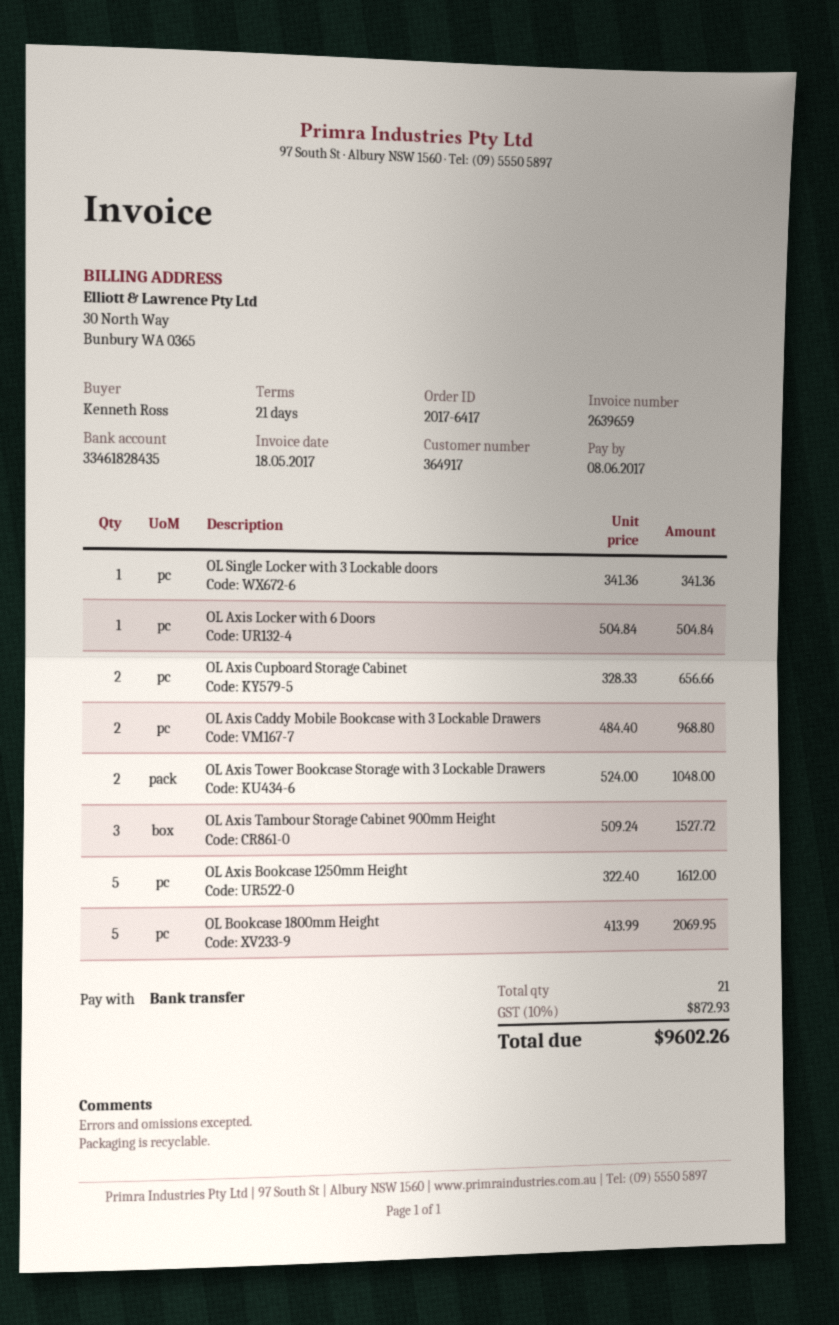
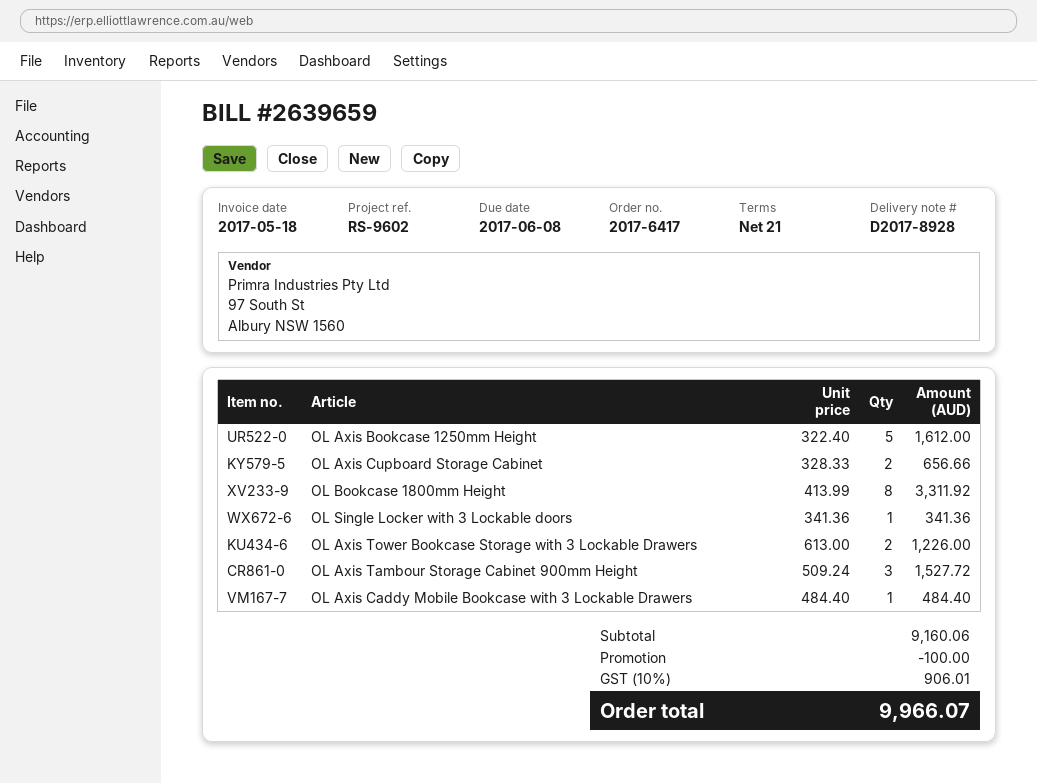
OL Axis Locker with 6 Doors: 1 x 504.84 = 504.84 -> none
OL Axis Caddy Mobile Bookcase with 3 Lockable Drawers: 2 x 484.40 = 968.80 -> 1 x 484.40 = 484.40
OL Axis Tower Bookcase Storage with 3 Lockable Drawers: 2 x 524.00 = 1048.00 -> 2 x 613.00 = 1226.00
OL Bookcase 1800mm Height: 5 x 413.99 = 2069.95 -> 8 x 413.99 = 3311.92
discount: none -> 100.00
tax: 10% = 872.93 -> 10% = 906.01
total: 9602.26 -> 9966.07

